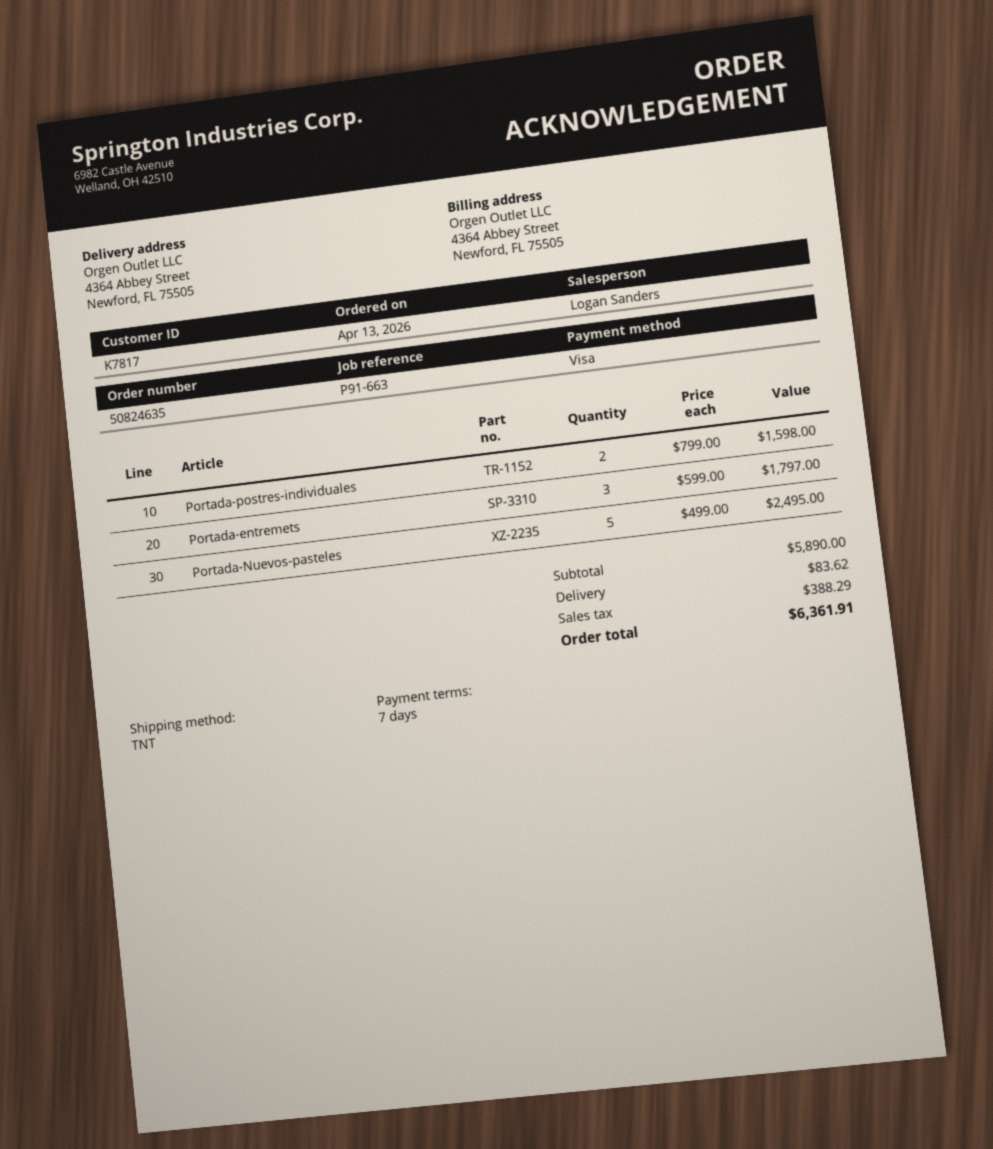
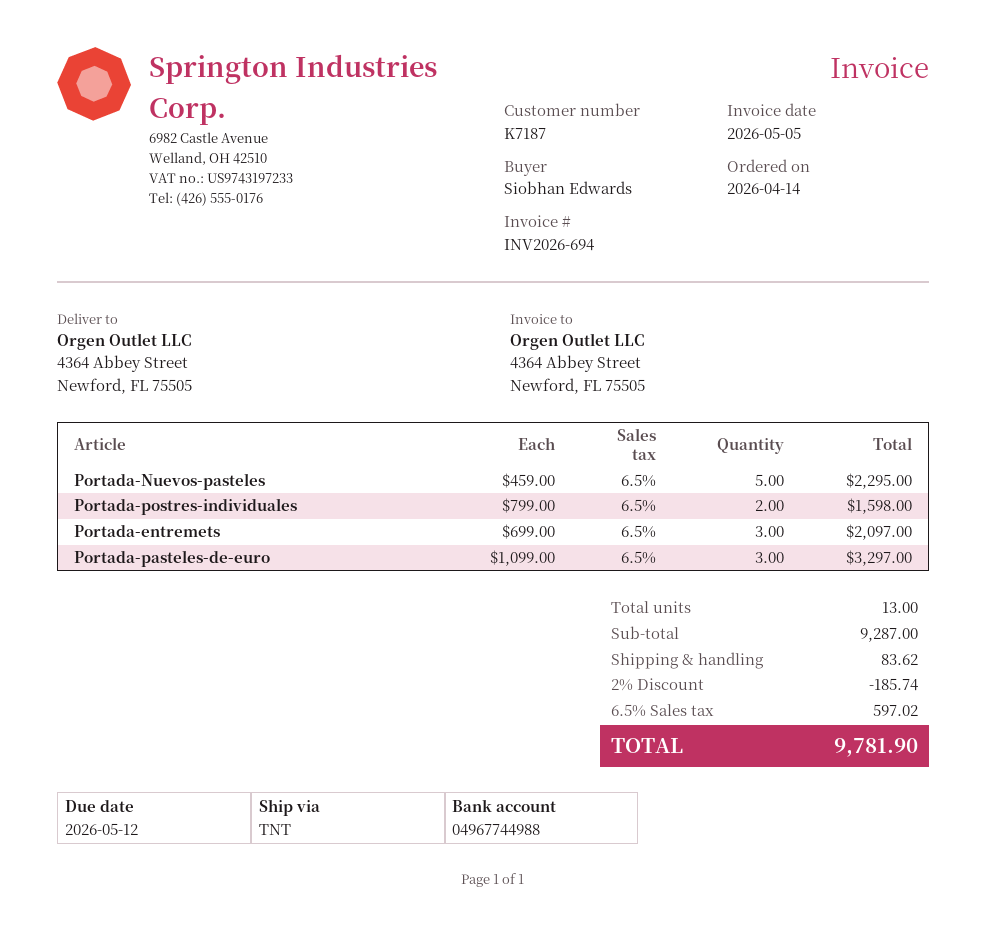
order date: 2026-04-13 -> 2026-04-14
customer number: K7817 -> K7187
Portada-entremets: 3 x 599.00 = 1797.00 -> 3 x 699.00 = 2097.00
Portada-Nuevos-pasteles: 5 x 499.00 = 2495.00 -> 5 x 459.00 = 2295.00
Portada-pasteles-de-euro: none -> 3 x 1099.00 = 3297.00
subtotal: 5890.00 -> 9287.00
discount: none -> 2% = 185.74
tax: 388.29 -> 597.02
total: 6361.91 -> 9781.90

